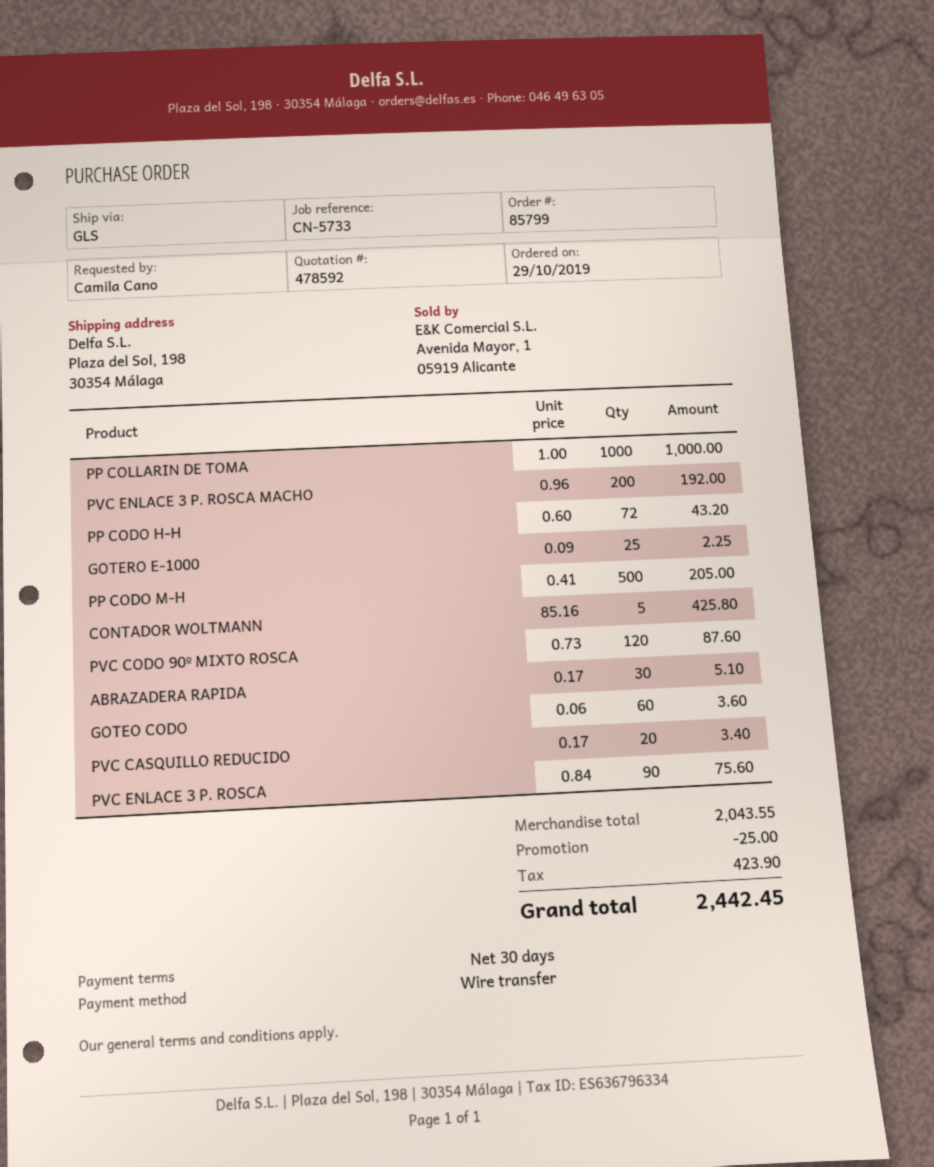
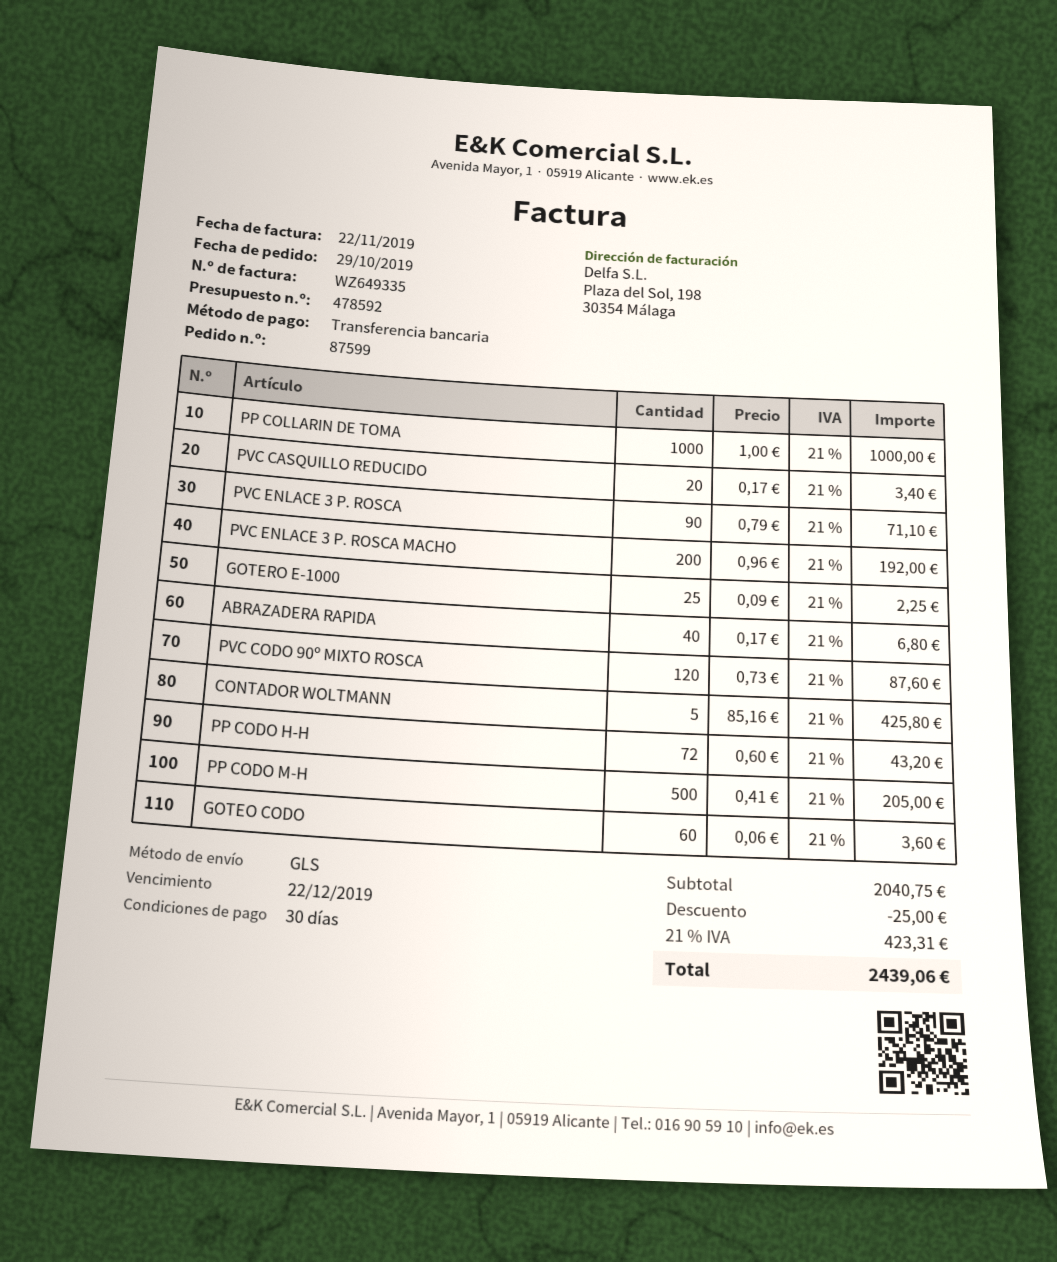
order number: 85799 -> 87599
ABRAZADERA RAPIDA: 30 x 0.17 = 5.10 -> 40 x 0.17 = 6.80
PVC ENLACE 3 P. ROSCA: 90 x 0.84 = 75.60 -> 90 x 0.79 = 71.10
subtotal: 2043.55 -> 2040.75
tax: 423.90 -> 423.31
total: 2442.45 -> 2439.06

